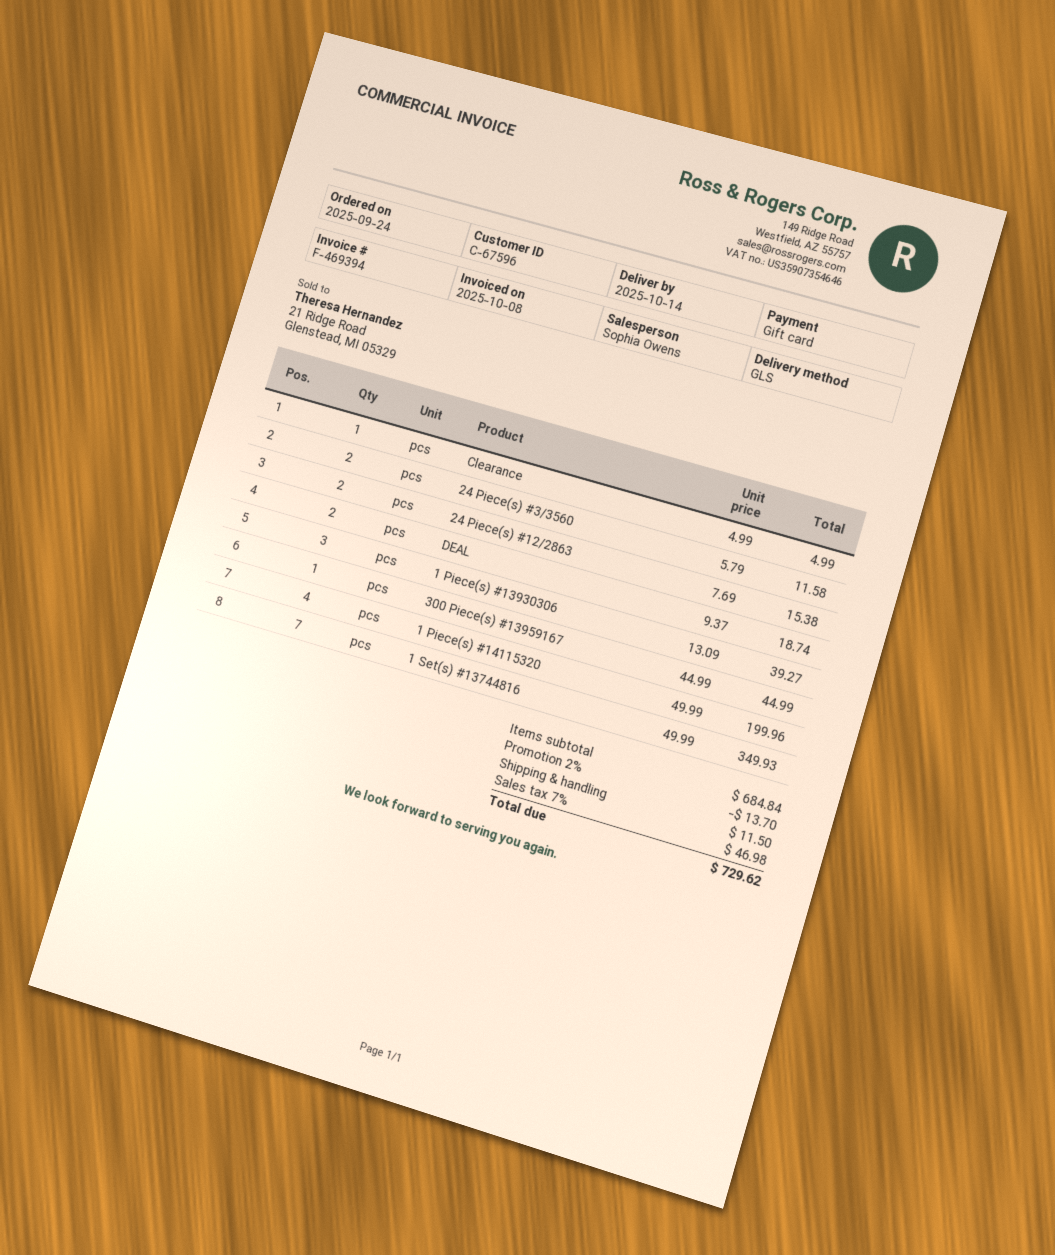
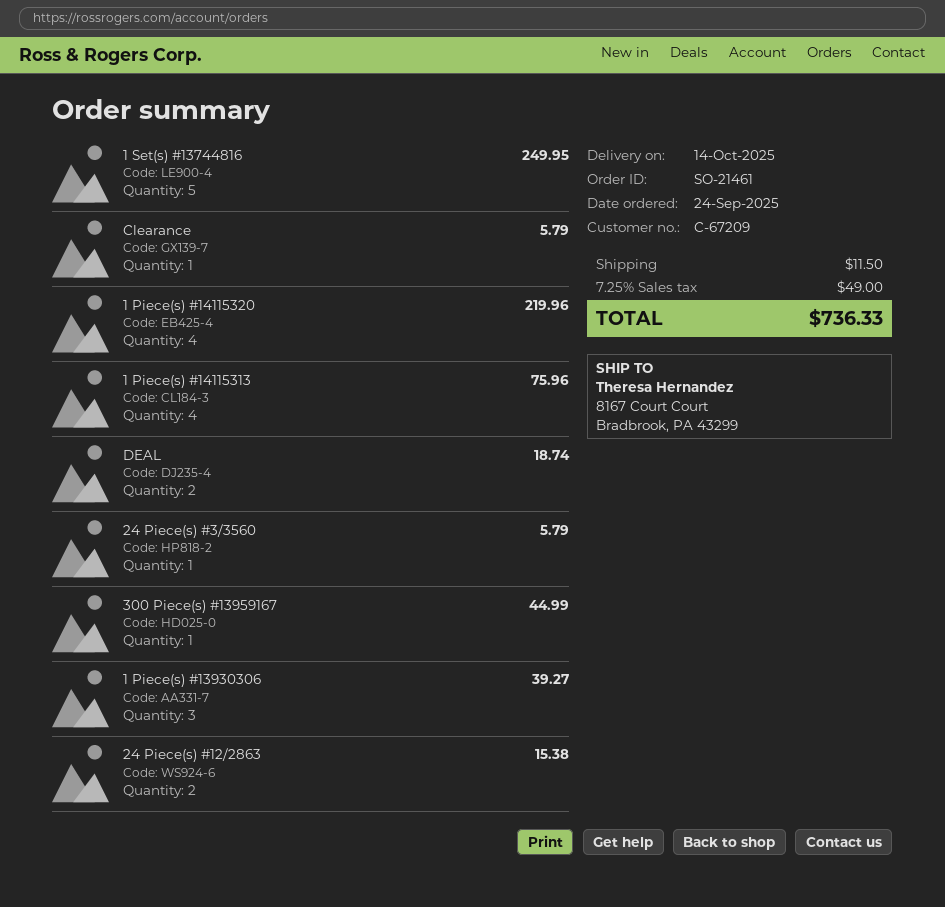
customer number: C-67596 -> C-67209
Clearance: 1 for 4.99 -> 1 for 5.79
24 Piece(s) #3/3560: 2 for 11.58 -> 1 for 5.79
1 Piece(s) #14115320: 4 for 199.96 -> 4 for 219.96
1 Set(s) #13744816: 7 for 349.93 -> 5 for 249.95
1 Piece(s) #14115313: none -> 4 for 75.96
discount: 2% = 13.70 -> none
tax: 7% = 46.98 -> 7.25% = 49.00
total: 729.62 -> 736.33

